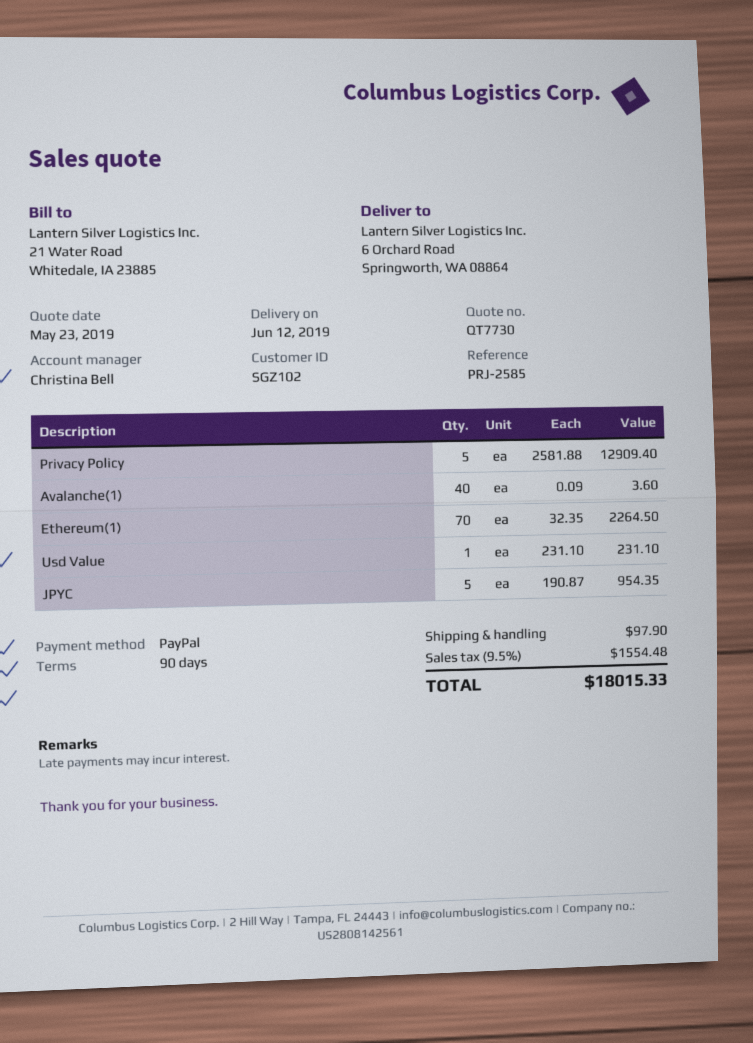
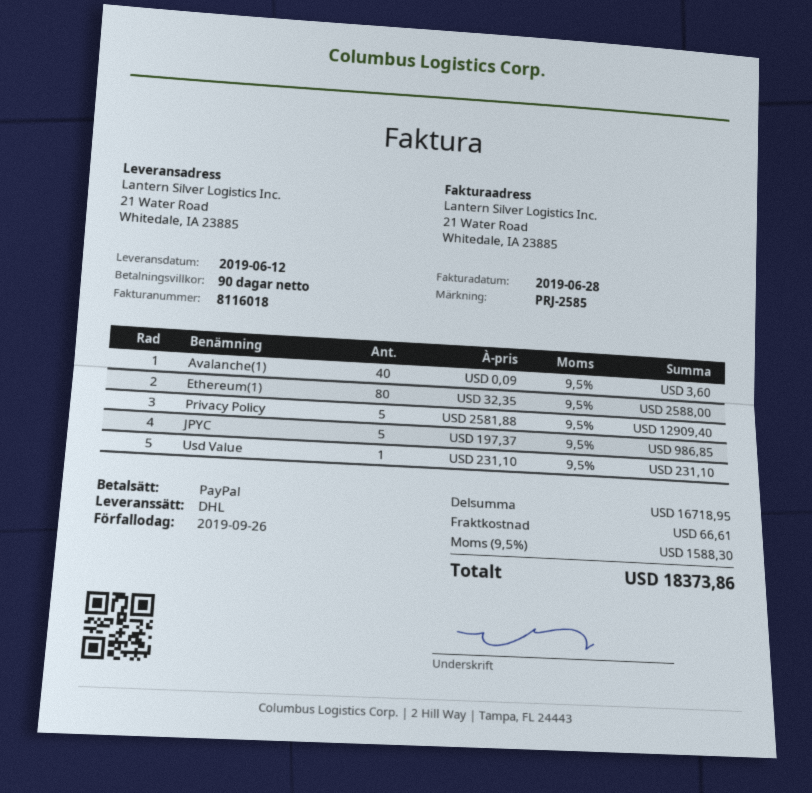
ship to: 6 Orchard Road, Springworth, WA 08864 -> 21 Water Road, Whitedale, IA 23885
Ethereum(1): 70 x 32.35 = 2264.50 -> 80 x 32.35 = 2588.00
JPYC: 5 x 190.87 = 954.35 -> 5 x 197.37 = 986.85
shipping: 97.90 -> 66.61
tax: 9.5% = 1554.48 -> 9.5% = 1588.30
total: 18015.33 -> 18373.86

